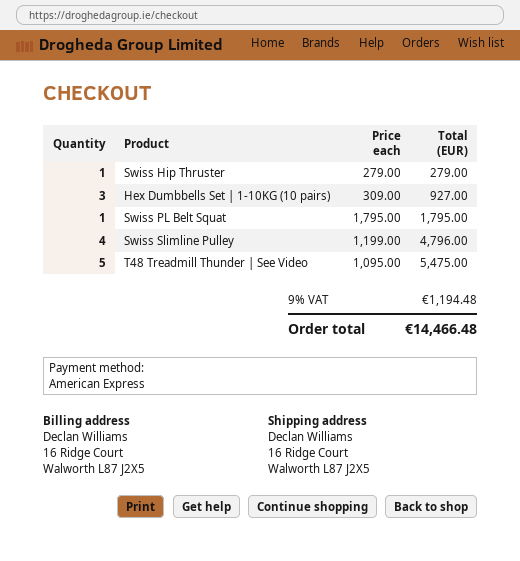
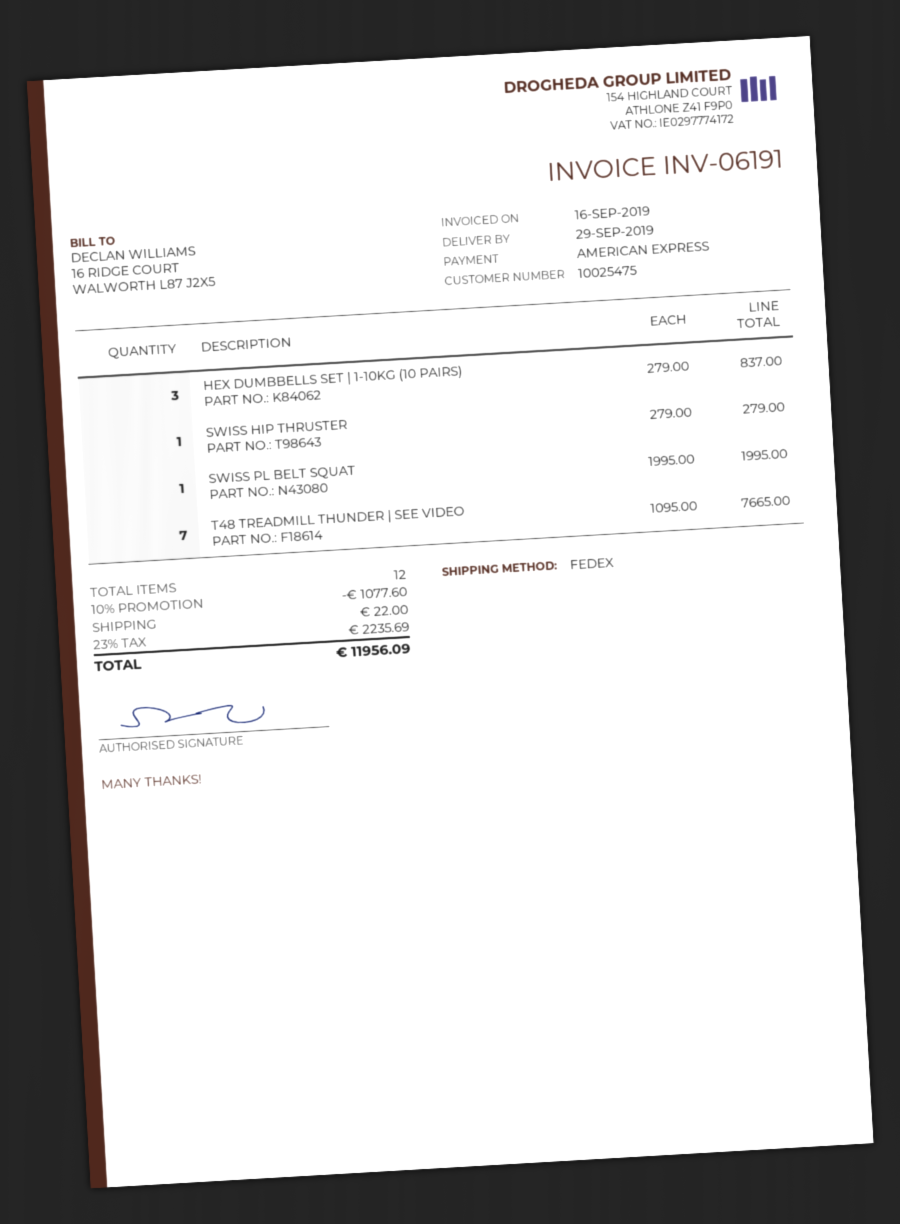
Hex Dumbbells Set | 1-10KG (10 pairs): 3 x 309.00 = 927.00 -> 3 x 279.00 = 837.00
Swiss PL Belt Squat: 1 x 1795.00 = 1795.00 -> 1 x 1995.00 = 1995.00
Swiss Slimline Pulley: 4 x 1199.00 = 4796.00 -> none
T48 Treadmill Thunder | See Video: 5 x 1095.00 = 5475.00 -> 7 x 1095.00 = 7665.00
discount: none -> 10% = 1077.60
shipping: none -> 22.00
tax: 9% = 1194.48 -> 23% = 2235.69
total: 14466.48 -> 11956.09

